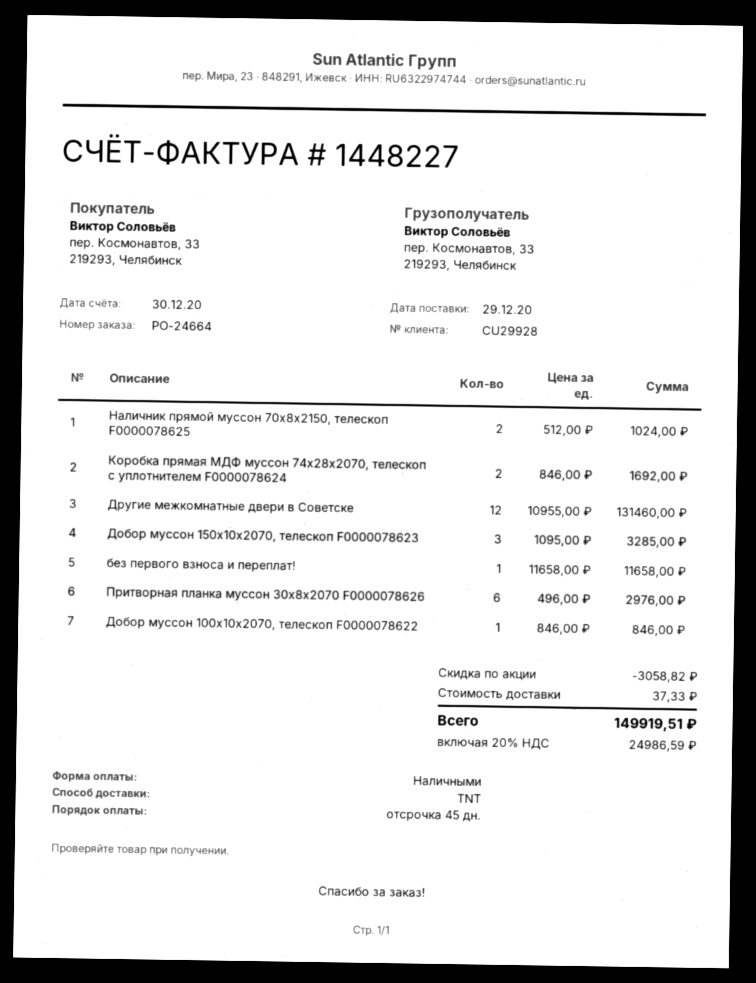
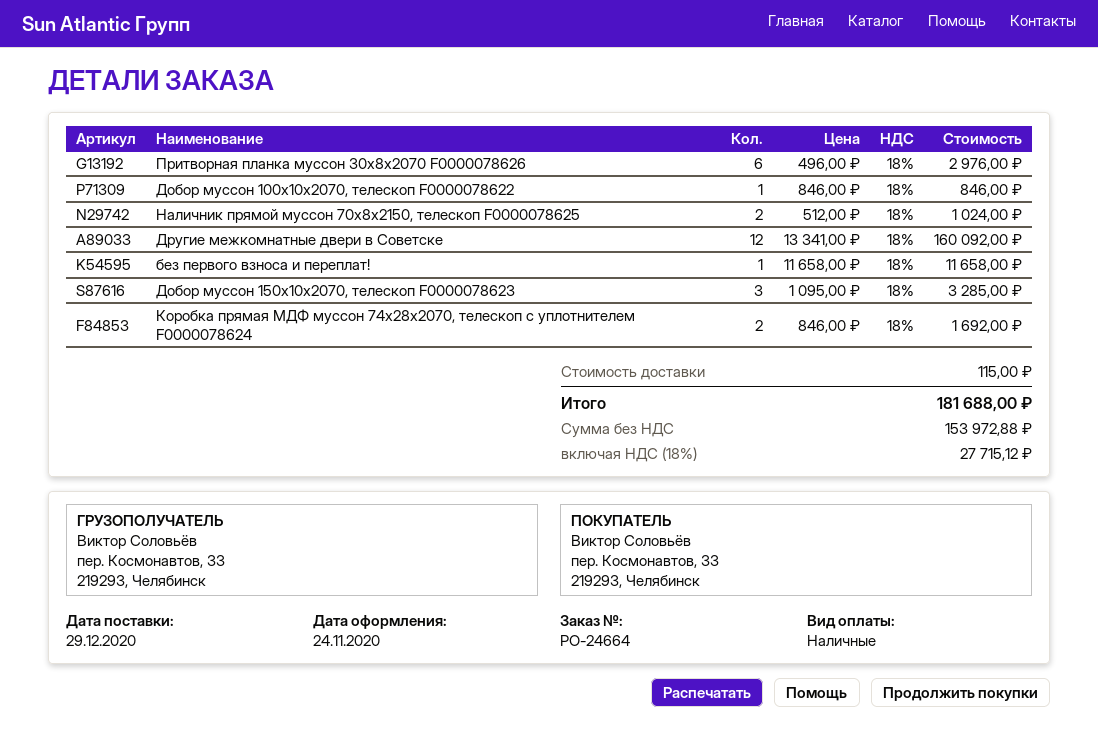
Другие межкомнатные двери в Советске: 12 x 10955.00 = 131460.00 -> 12 x 13341.00 = 160092.00
discount: 3058.82 -> none
shipping: 37.33 -> 115.00
tax: 20% = 24986.59 -> 18% = 27715.12
total: 149919.51 -> 181688.00

